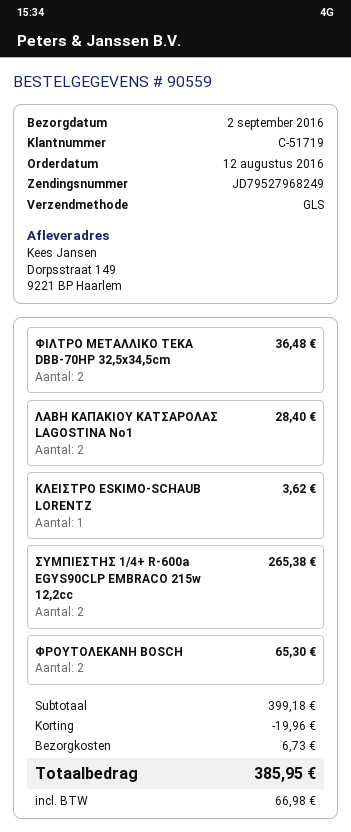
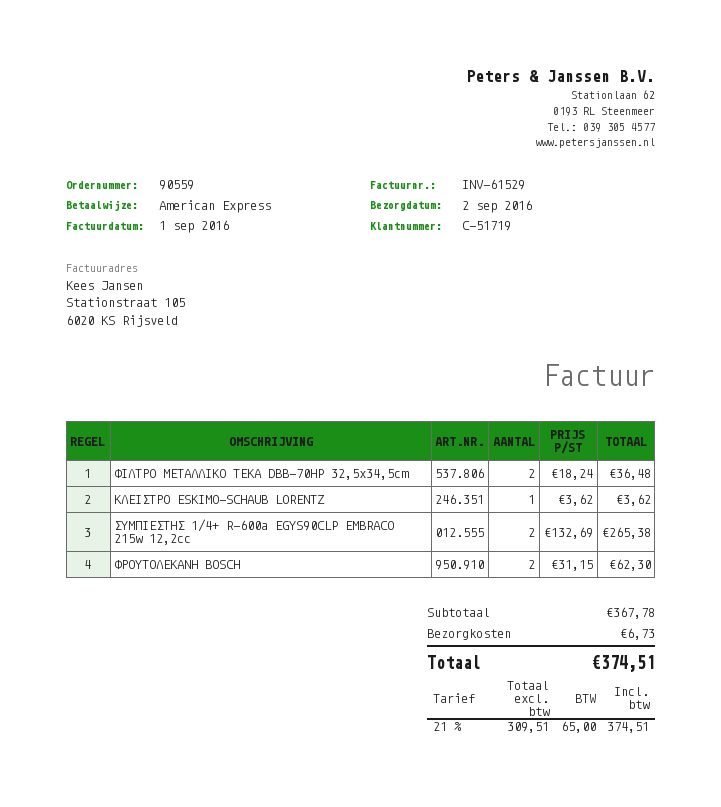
ΛΑΒΗ ΚΑΠΑΚΙΟΥ ΚΑΤΣΑΡΟΛΑΣ LAGOSTINA Νο1: 2 for 28.40 -> none
ΦΡΟΥΤΟΛΕΚΑΝΗ BOSCH: 2 for 65.30 -> 2 for 62.30
subtotal: 399.18 -> 367.78
discount: 19.96 -> none
tax: 66.98 -> 65.00
total: 385.95 -> 374.51

